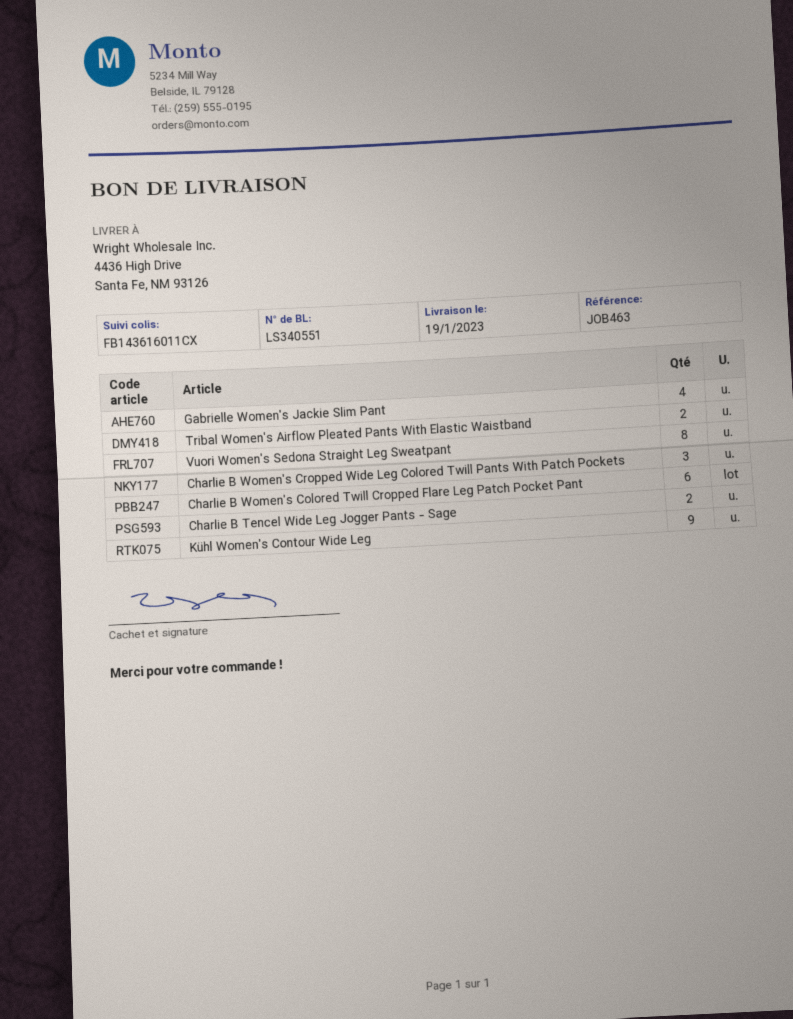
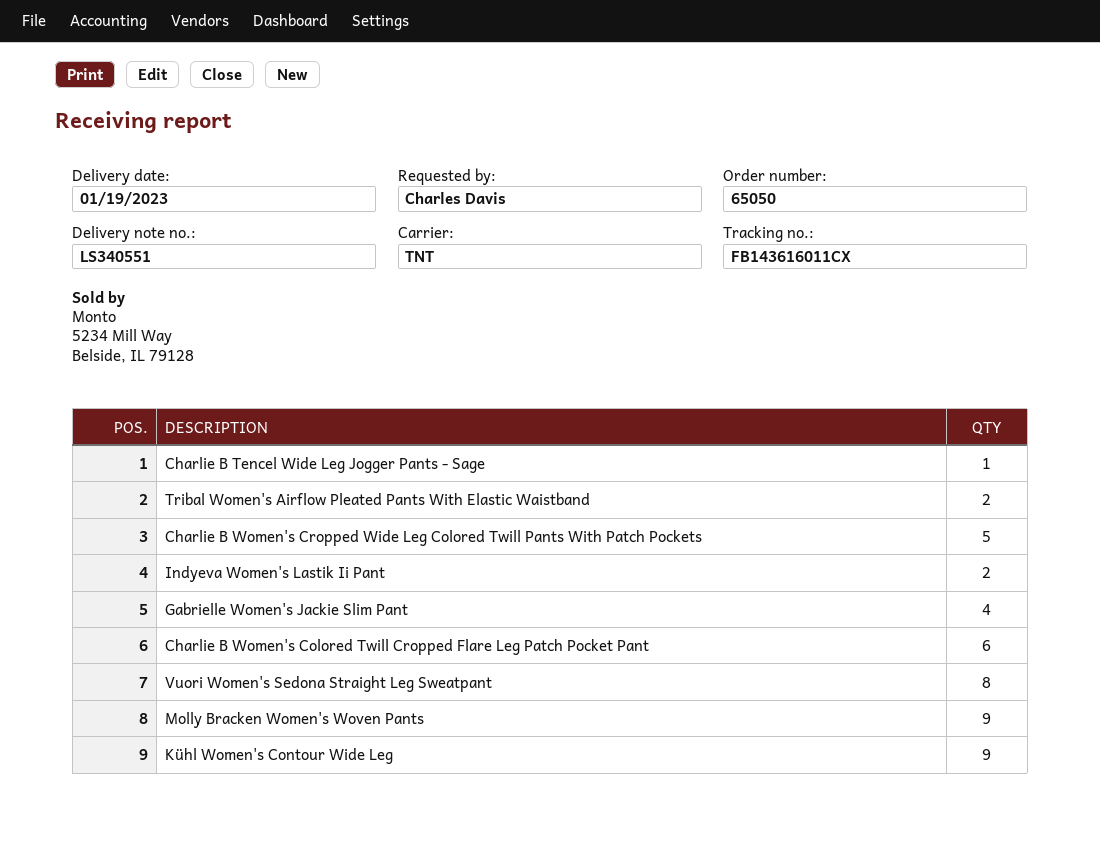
Charlie B Women's Cropped Wide Leg Colored Twill Pants With Patch Pockets: 3 -> 5
Charlie B Tencel Wide Leg Jogger Pants - Sage: 2 -> 1
Indyeva Women's Lastik Ii Pant: none -> 2
Molly Bracken Women's Woven Pants: none -> 9

